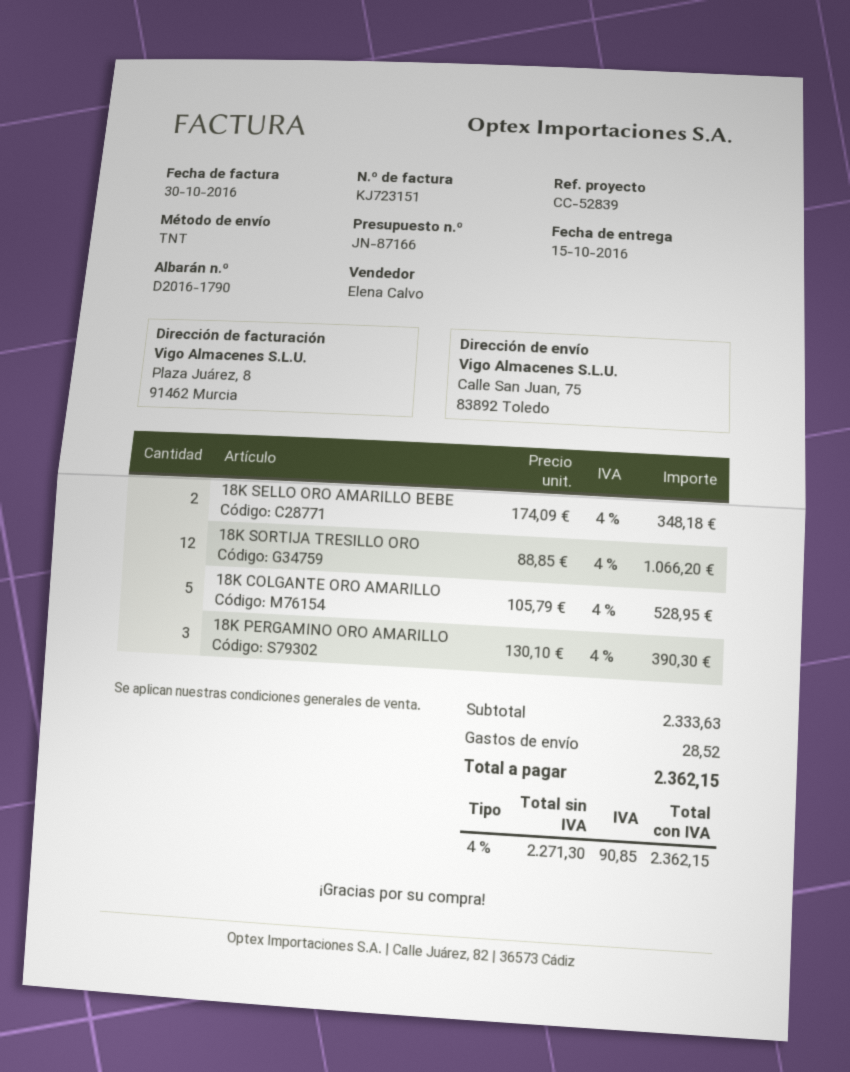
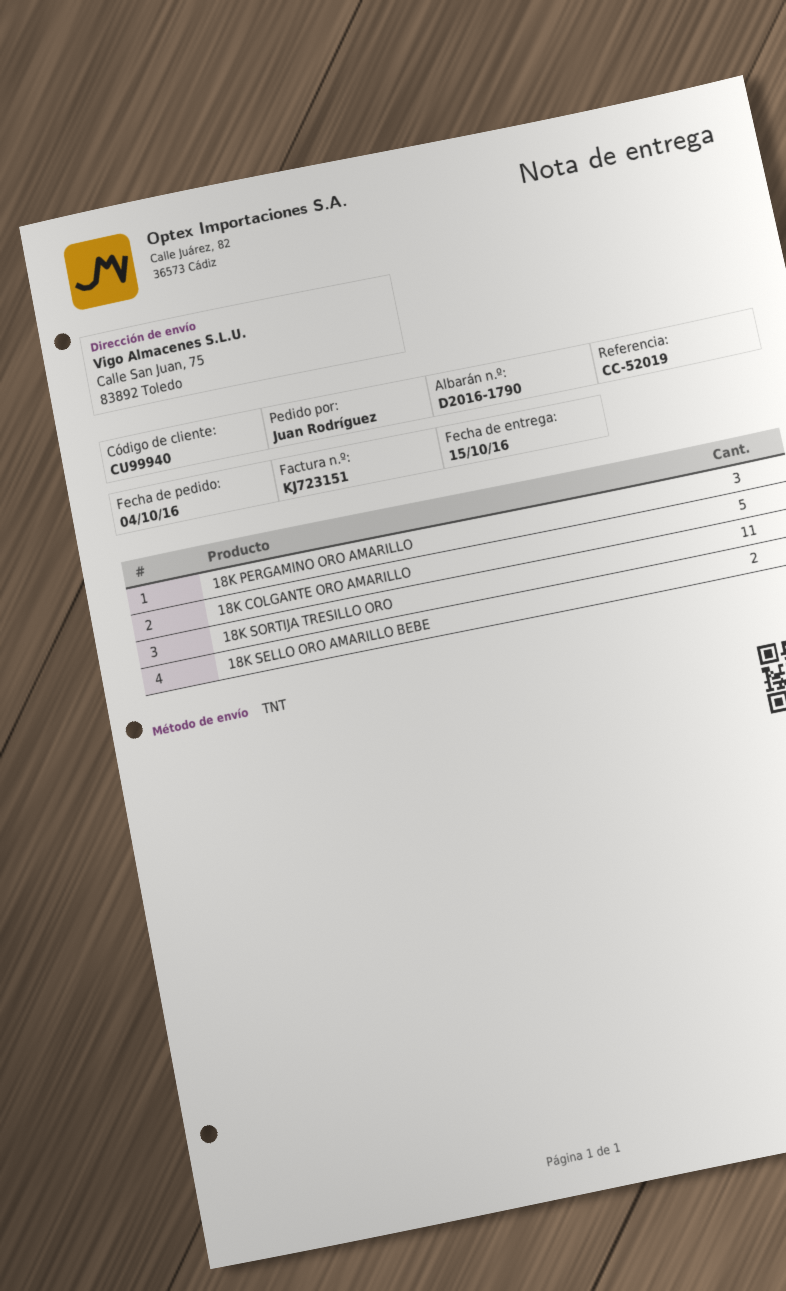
reference: CC-52839 -> CC-52019
18K SORTIJA TRESILLO ORO: 12 -> 11

